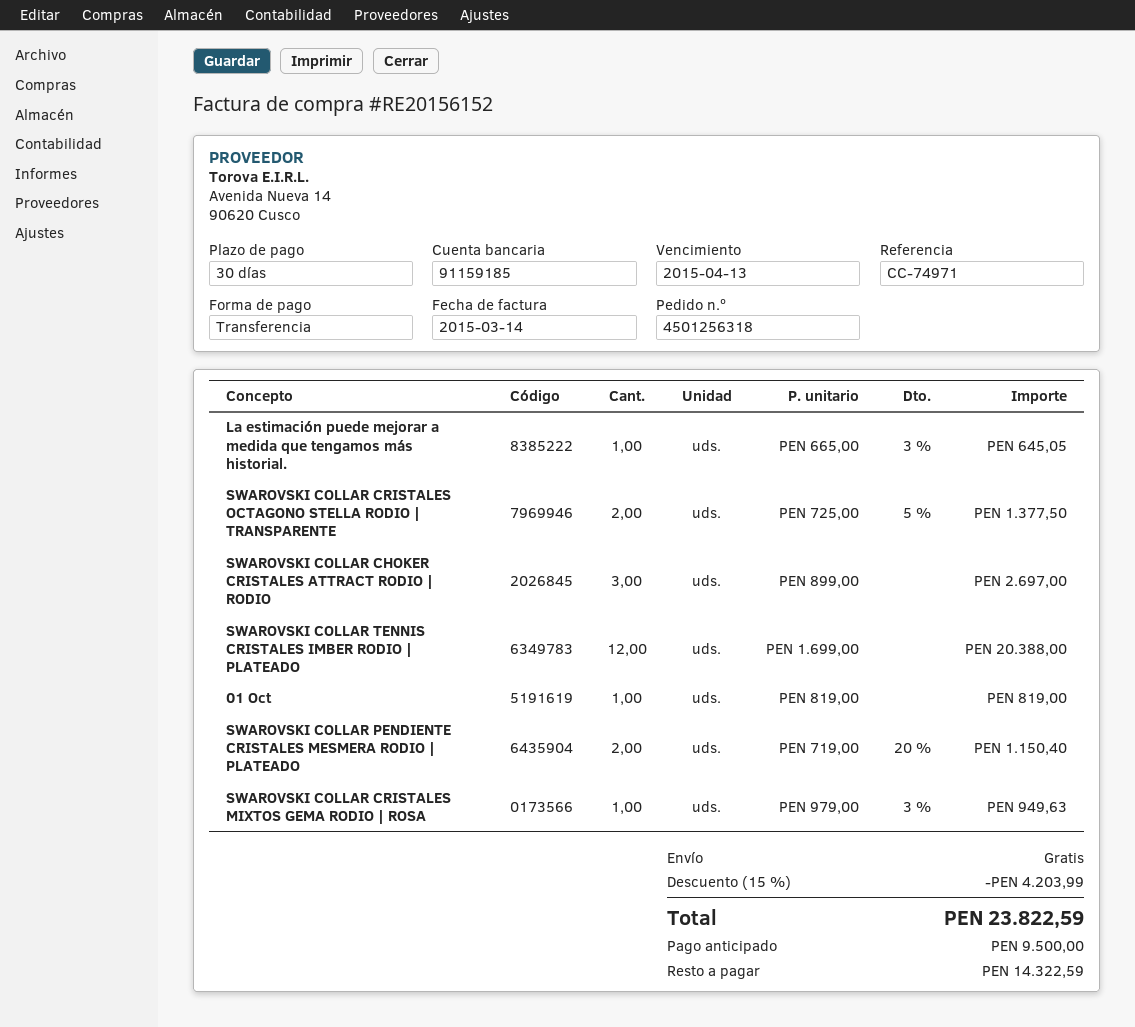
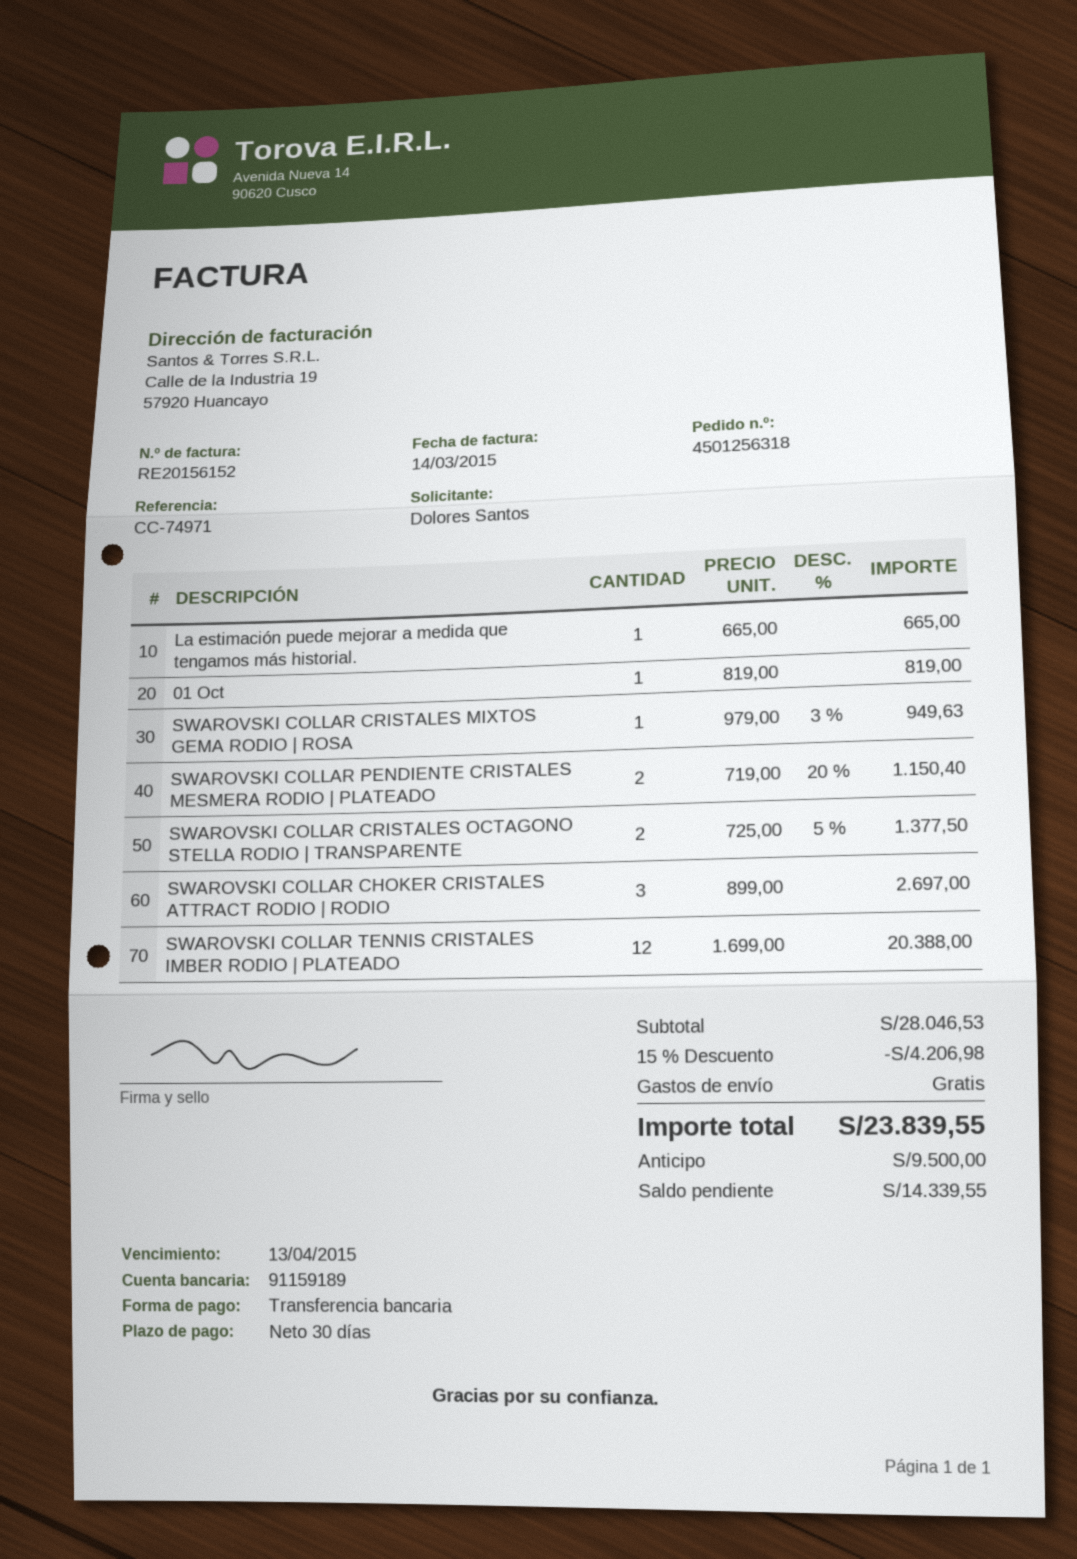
bank account: 91159185 -> 91159189
La estimación puede mejorar a medida que tengamos más historial.: 1 x 665.00 - 3% = 645.05 -> 1 x 665.00 = 665.00
discount: 15% = 4203.99 -> 15% = 4206.98
total: 23822.59 -> 23839.55
balance: 14322.59 -> 14339.55

